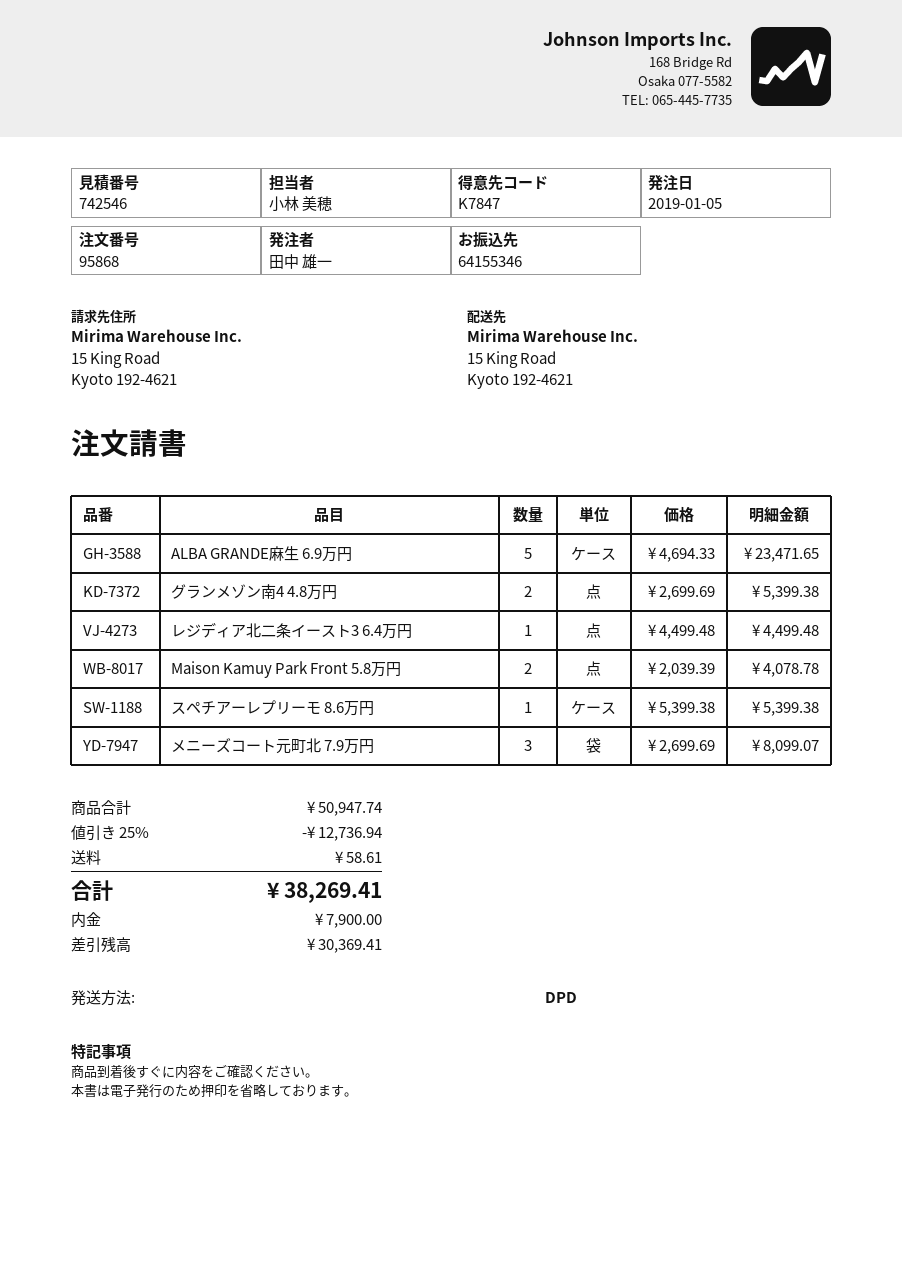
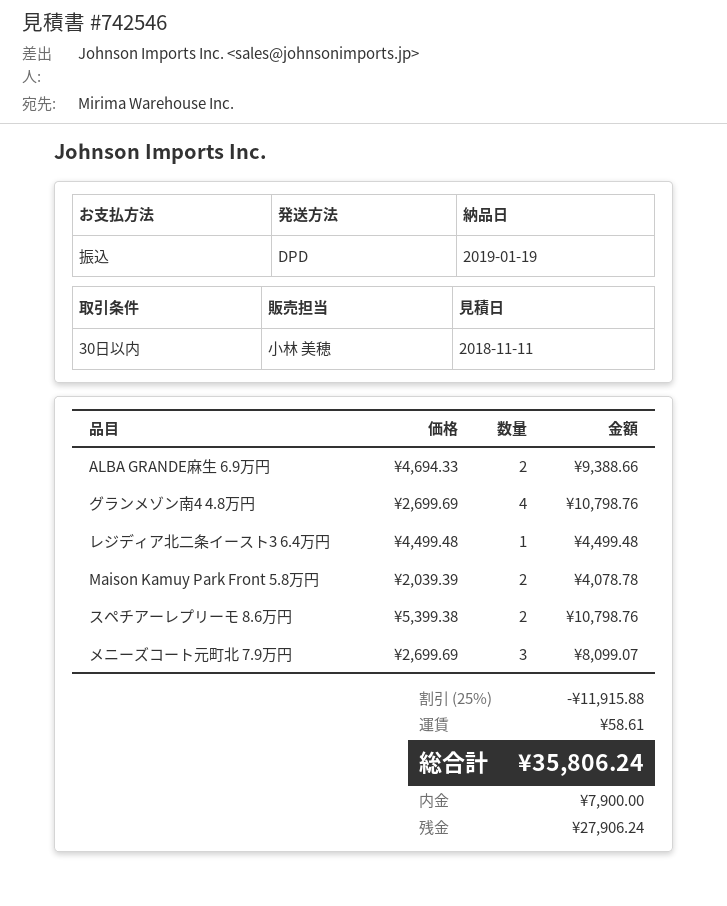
ALBA GRANDE麻生 6.9万円: 5 x 4694.33 = 23471.65 -> 2 x 4694.33 = 9388.66
グランメゾン南4 4.8万円: 2 x 2699.69 = 5399.38 -> 4 x 2699.69 = 10798.76
スペチアーレプリーモ 8.6万円: 1 x 5399.38 = 5399.38 -> 2 x 5399.38 = 10798.76
discount: 25% = 12736.94 -> 25% = 11915.88
total: 38269.41 -> 35806.24
balance: 30369.41 -> 27906.24

